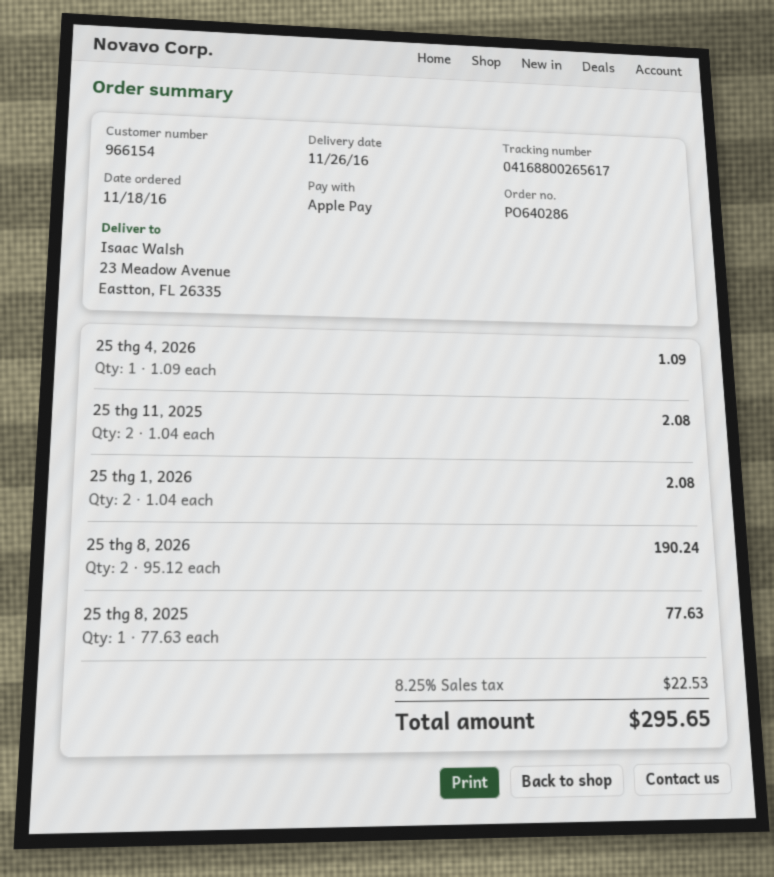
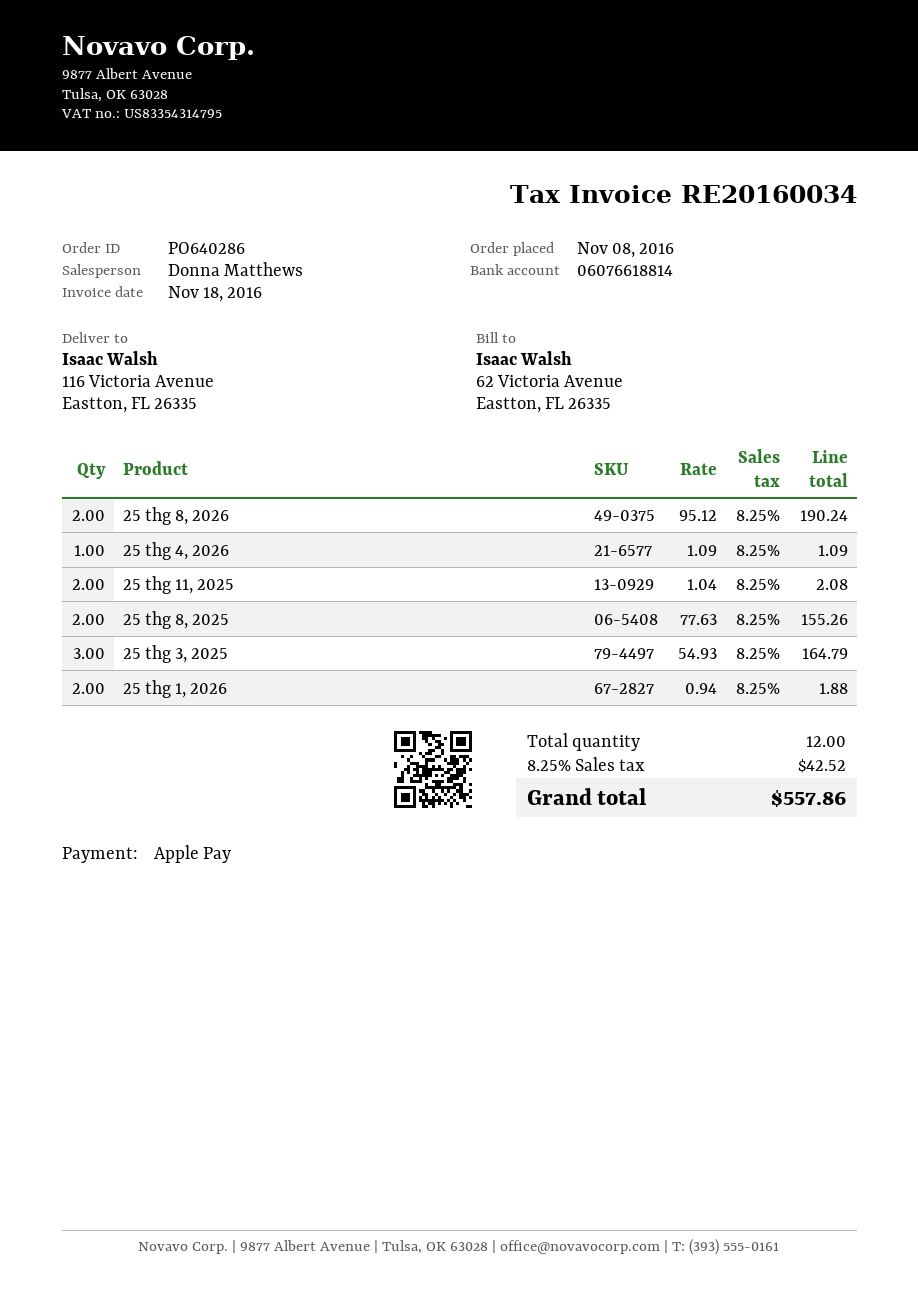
order date: 2016-11-18 -> 2016-11-08
ship to: 23 Meadow Avenue, Eastton, FL 26335 -> 116 Victoria Avenue, Eastton, FL 26335
25 thg 1, 2026: 2 x 1.04 = 2.08 -> 2 x 0.94 = 1.88
25 thg 8, 2025: 1 x 77.63 = 77.63 -> 2 x 77.63 = 155.26
25 thg 3, 2025: none -> 3 x 54.93 = 164.79
tax: 8.25% = 22.53 -> 8.25% = 42.52
total: 295.65 -> 557.86

